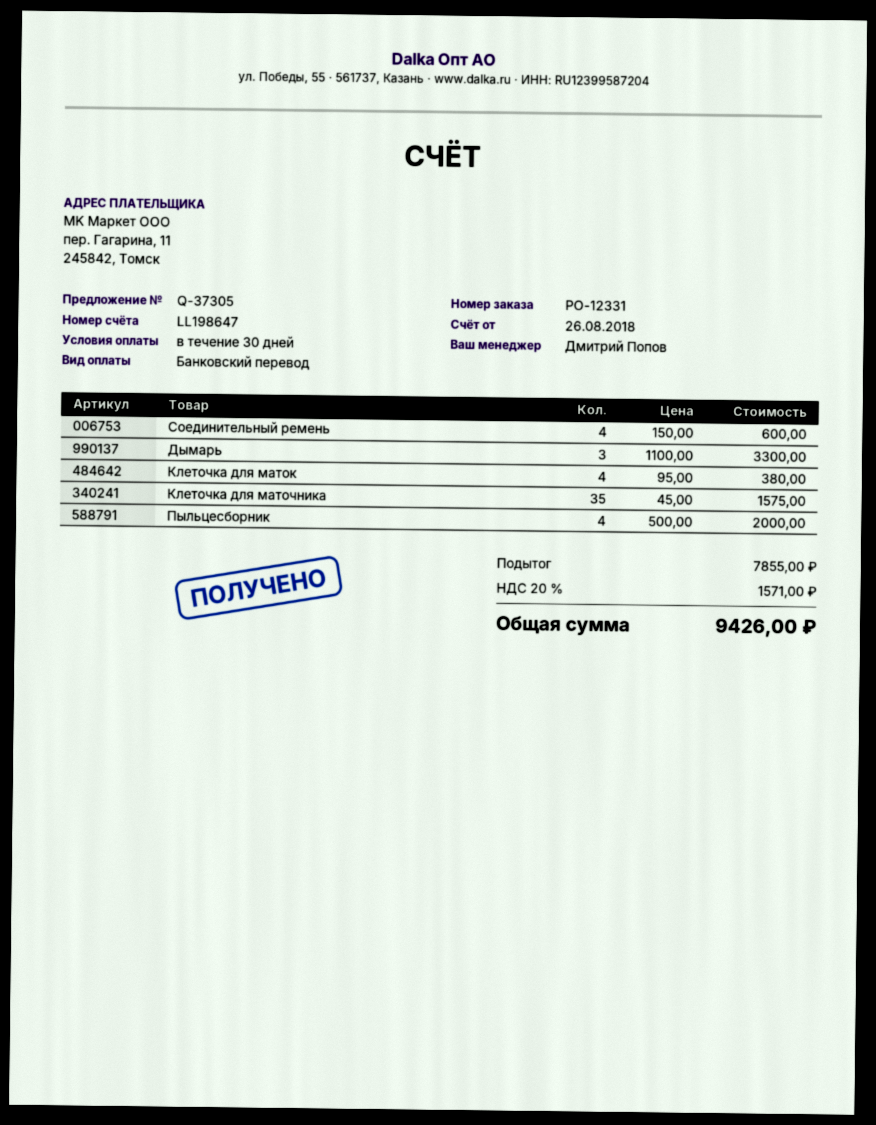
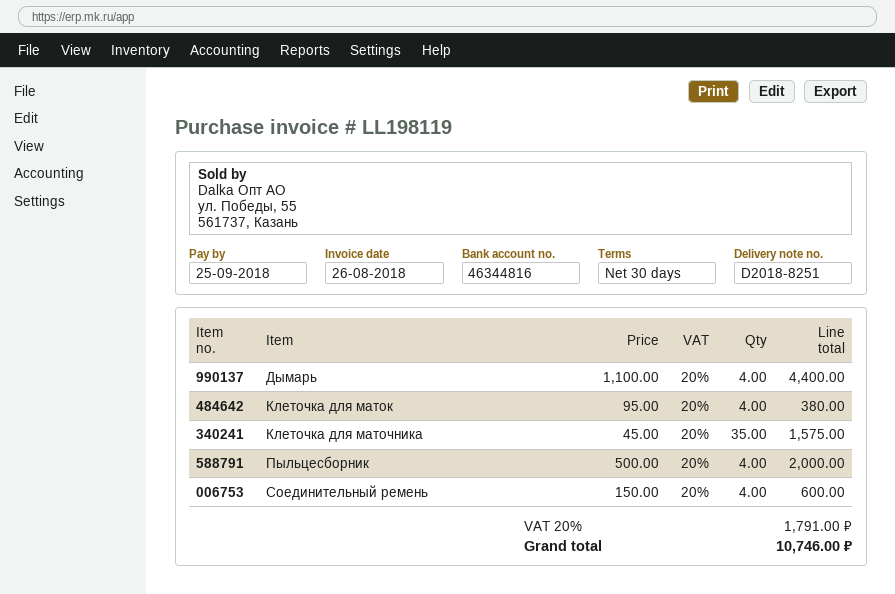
invoice number: LL198647 -> LL198119
Дымарь: 3 x 1100.00 = 3300.00 -> 4 x 1100.00 = 4400.00
tax: 20% = 1571.00 -> 20% = 1791.00
total: 9426.00 -> 10746.00

